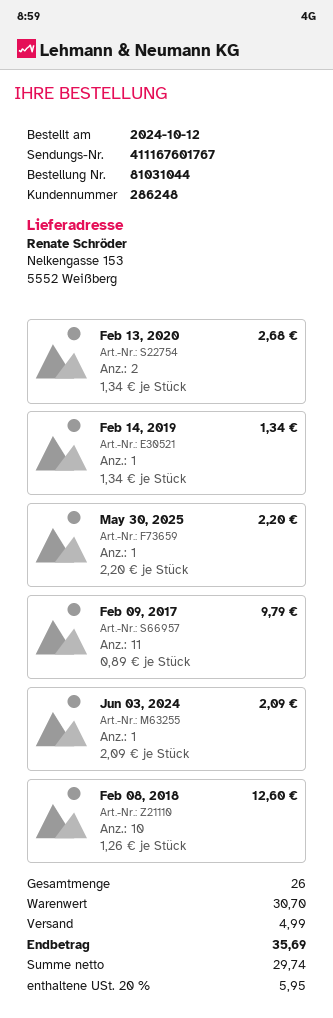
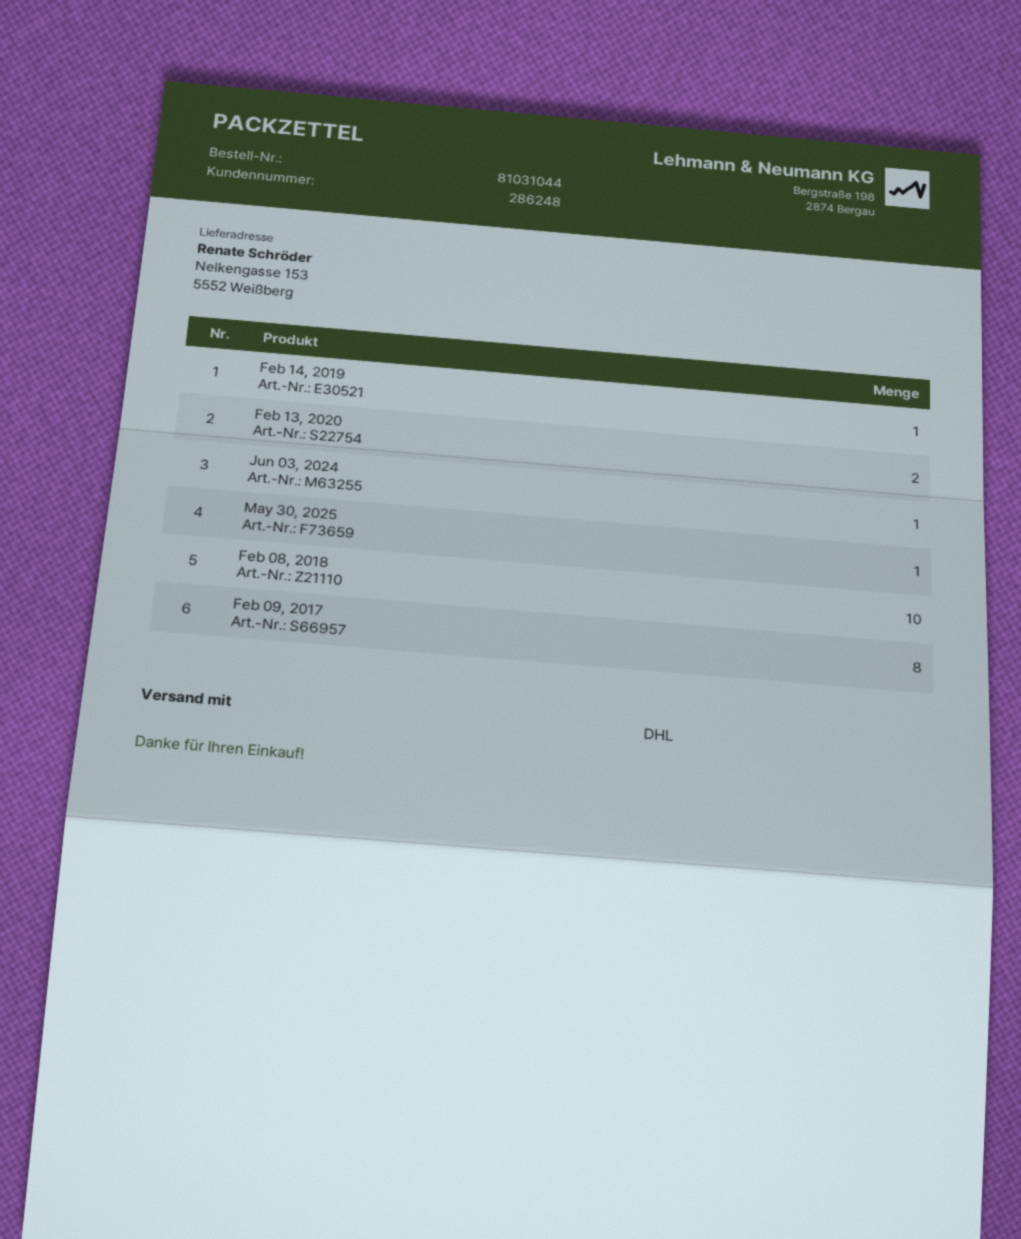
Feb 09, 2017: 11 -> 8

